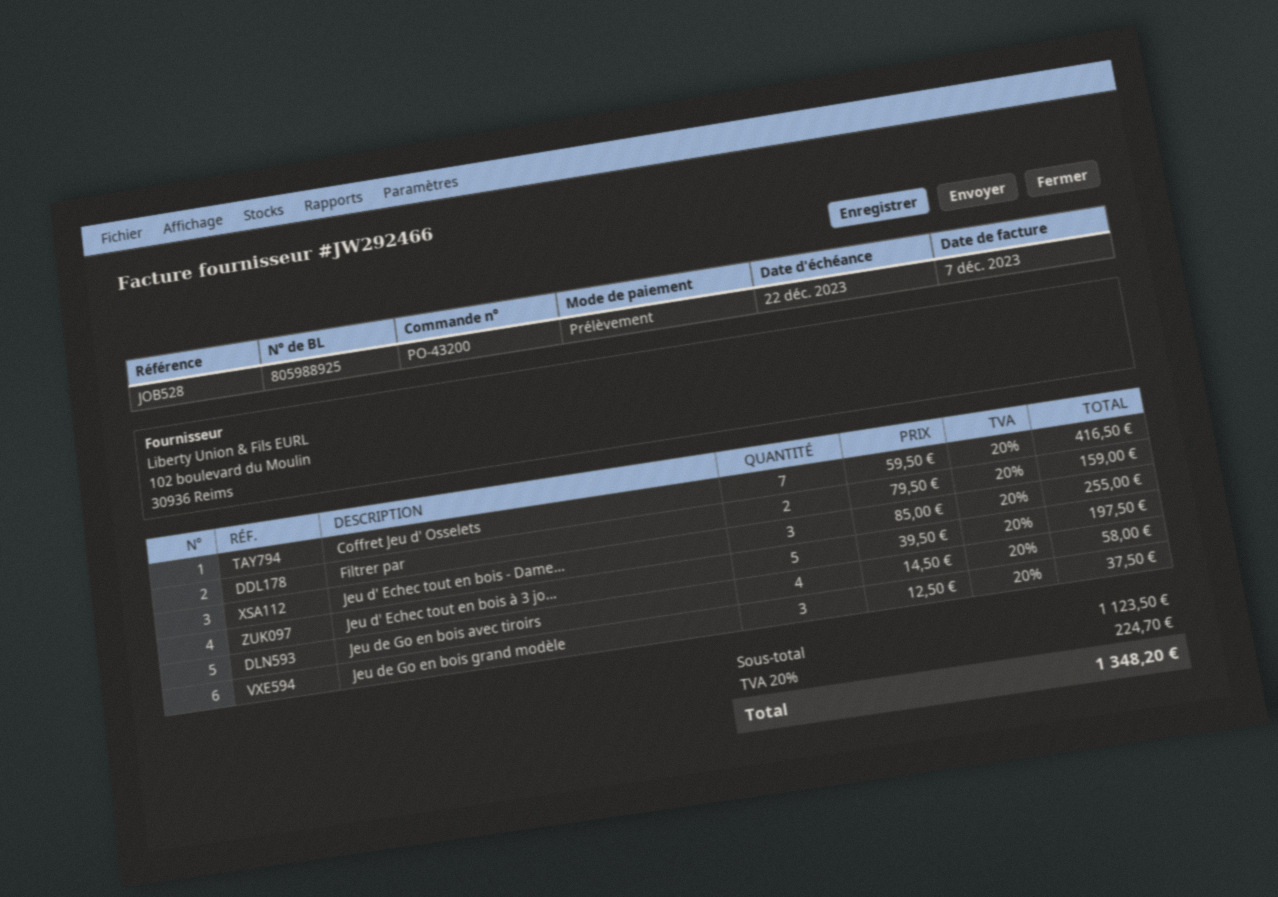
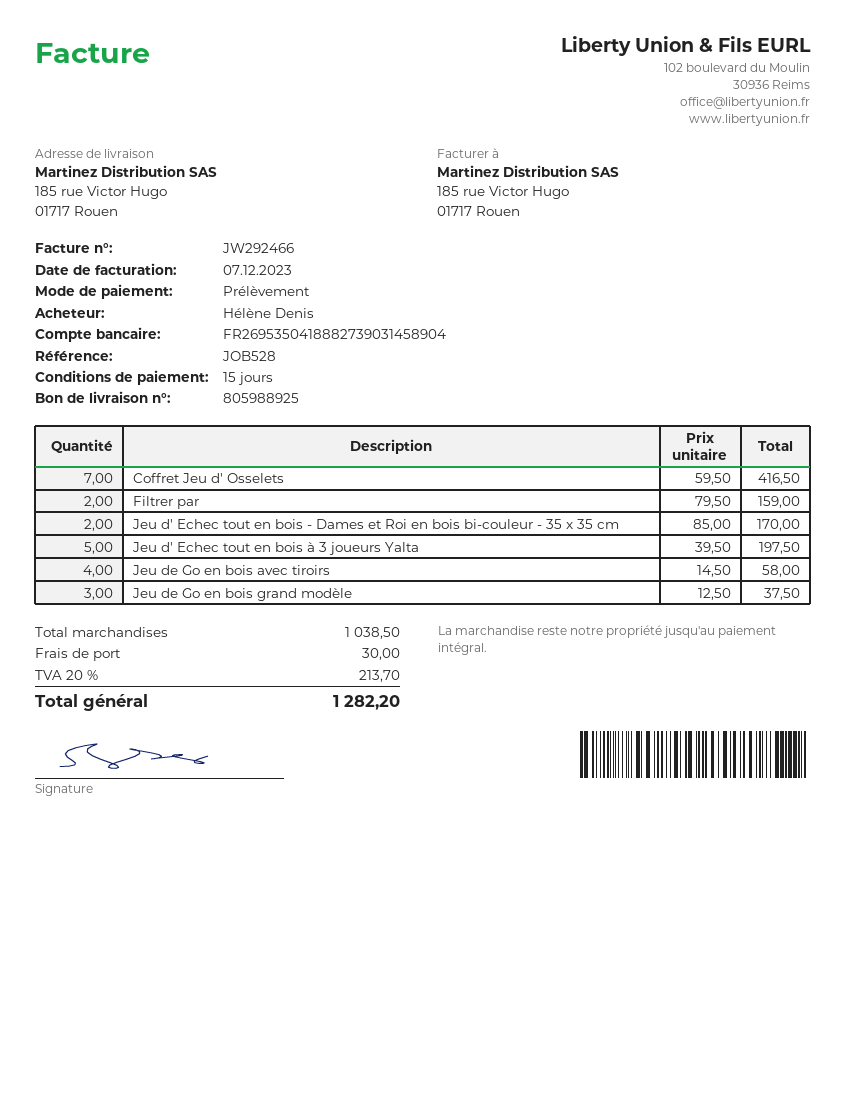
Jeu d' Echec tout en bois - Dame...: 3 x 85.00 = 255.00 -> 2 x 85.00 = 170.00
subtotal: 1123.50 -> 1038.50
shipping: none -> 30.00
tax: 20% = 224.70 -> 20% = 213.70
total: 1348.20 -> 1282.20

